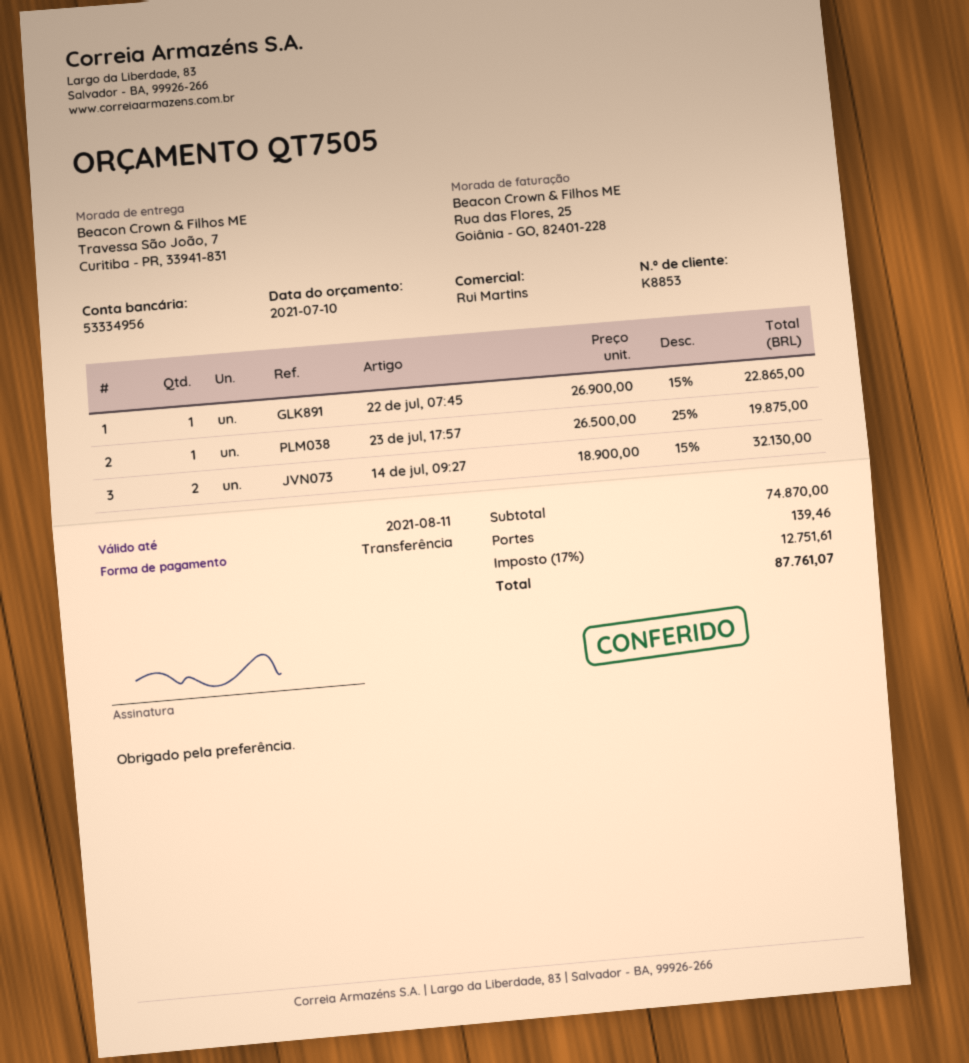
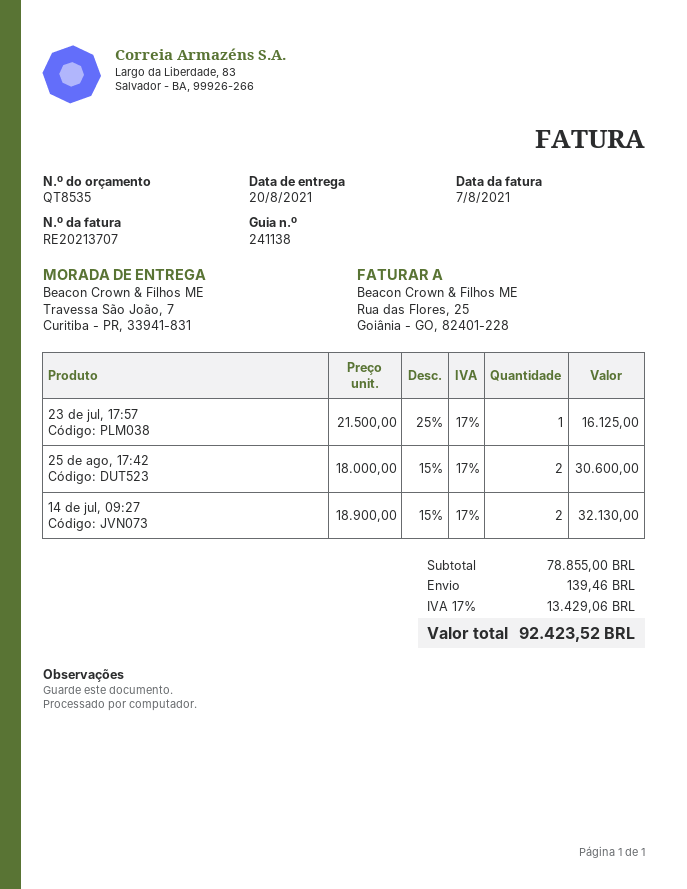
quote number: QT7505 -> QT8535
22 de jul, 07:45: 1 x 26900.00 - 15% = 22865.00 -> none
23 de jul, 17:57: 1 x 26500.00 - 25% = 19875.00 -> 1 x 21500.00 - 25% = 16125.00
25 de ago, 17:42: none -> 2 x 18000.00 - 15% = 30600.00
subtotal: 74870.00 -> 78855.00
tax: 17% = 12751.61 -> 17% = 13429.06
total: 87761.07 -> 92423.52

